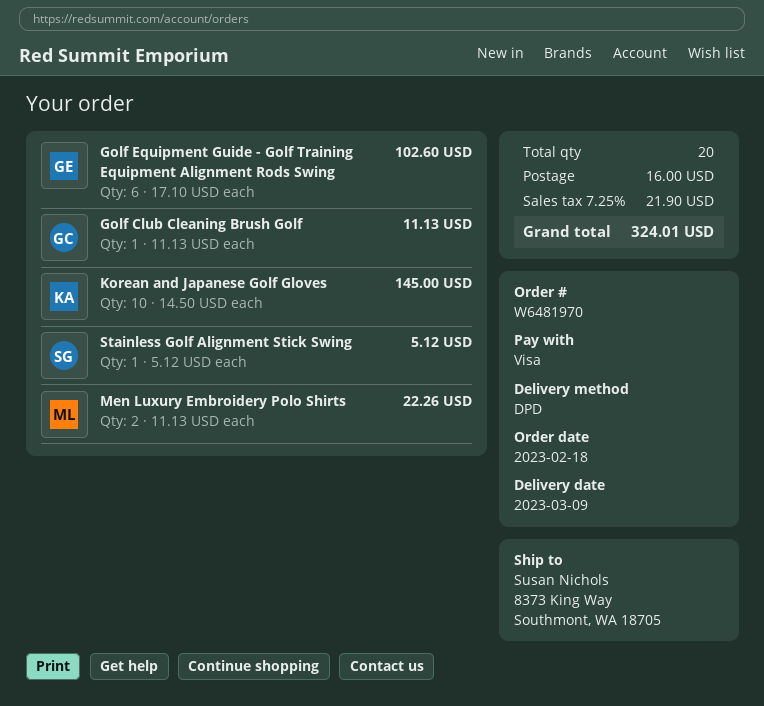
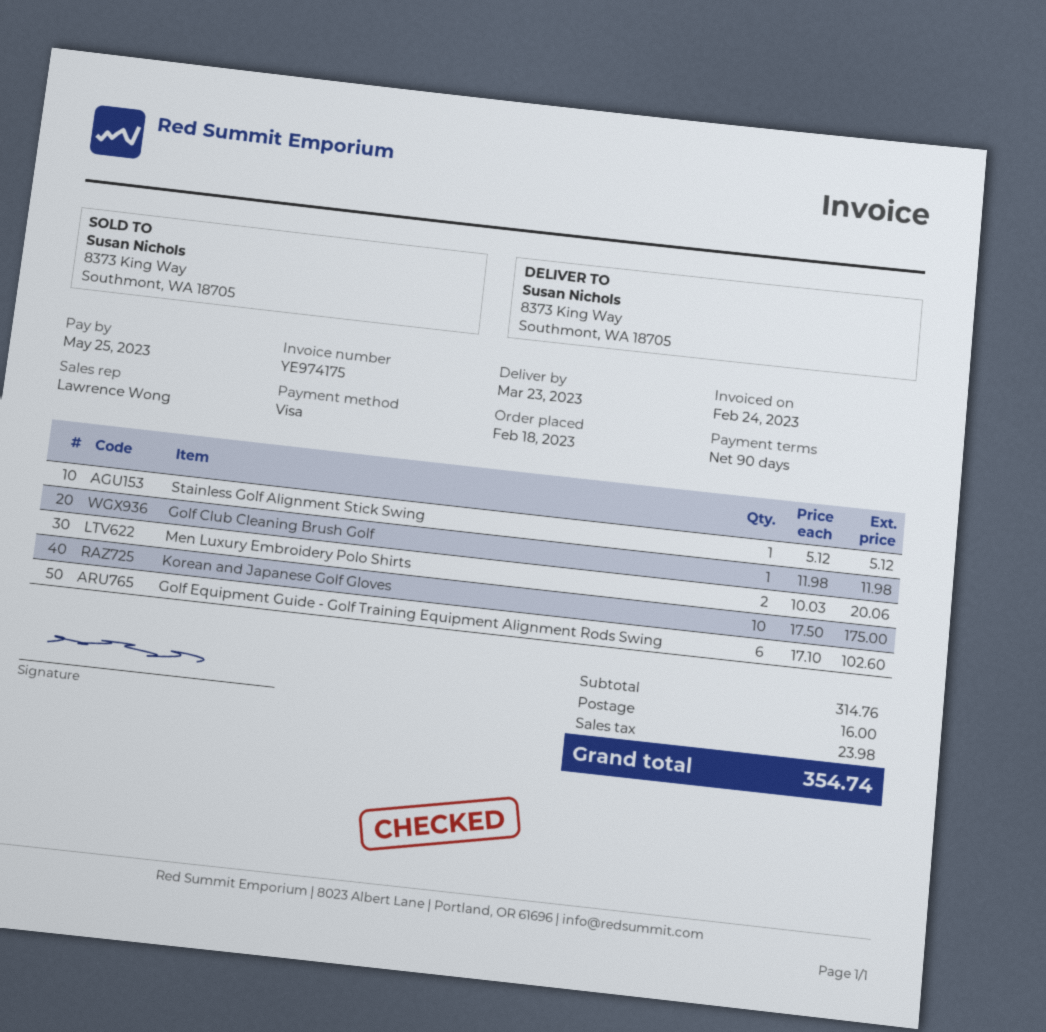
delivery date: 2023-03-09 -> 2023-03-23
Golf Club Cleaning Brush Golf: 1 x 11.13 = 11.13 -> 1 x 11.98 = 11.98
Korean and Japanese Golf Gloves: 10 x 14.50 = 145.00 -> 10 x 17.50 = 175.00
Men Luxury Embroidery Polo Shirts: 2 x 11.13 = 22.26 -> 2 x 10.03 = 20.06
tax: 21.90 -> 23.98
total: 324.01 -> 354.74

